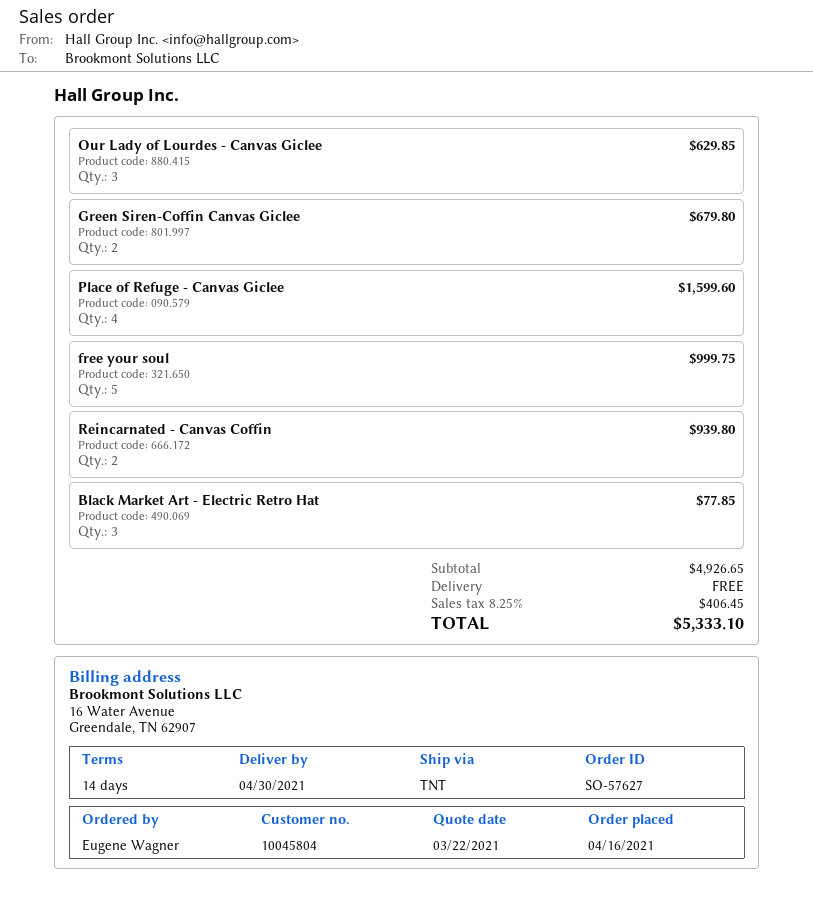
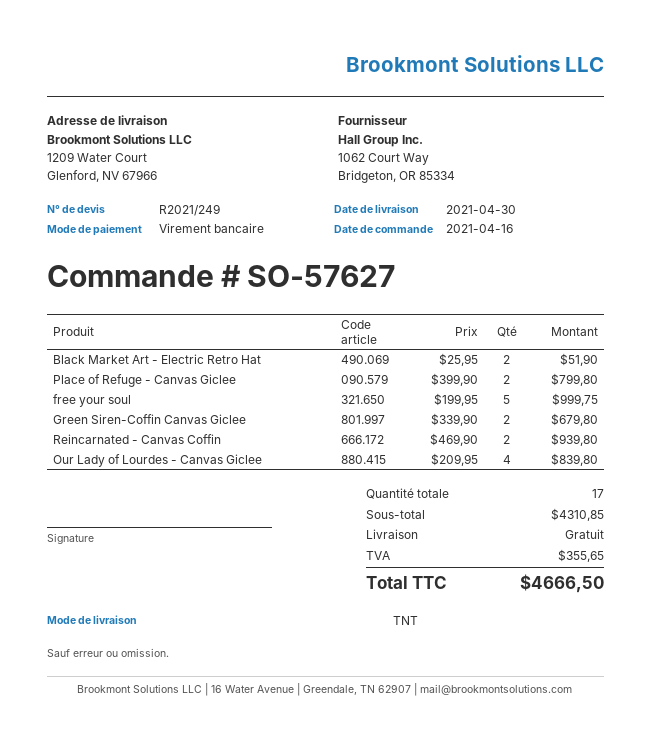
Our Lady of Lourdes - Canvas Giclee: 3 for 629.85 -> 4 for 839.80
Place of Refuge - Canvas Giclee: 4 for 1599.60 -> 2 for 799.80
Black Market Art - Electric Retro Hat: 3 for 77.85 -> 2 for 51.90
subtotal: 4926.65 -> 4310.85
tax: 406.45 -> 355.65
total: 5333.10 -> 4666.50

